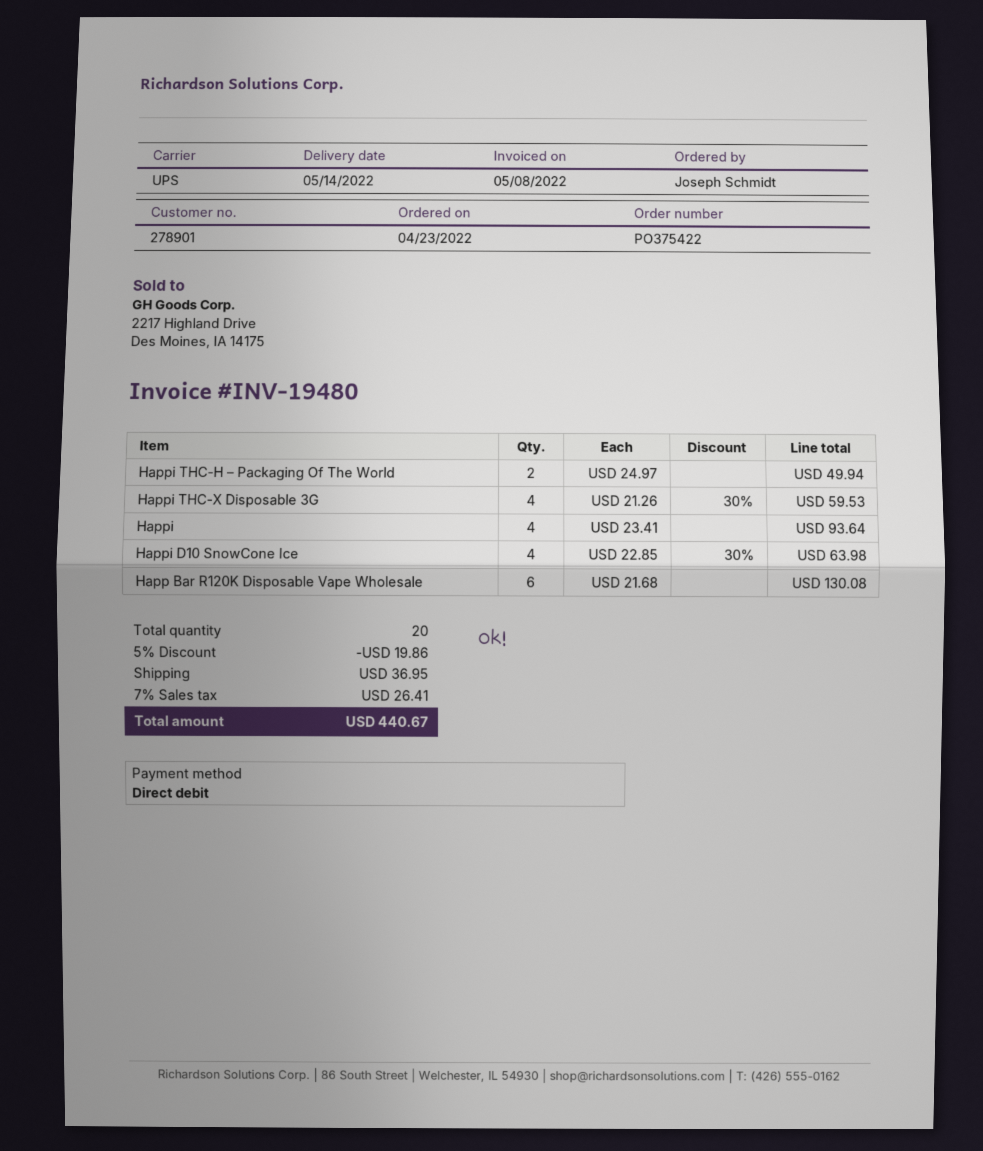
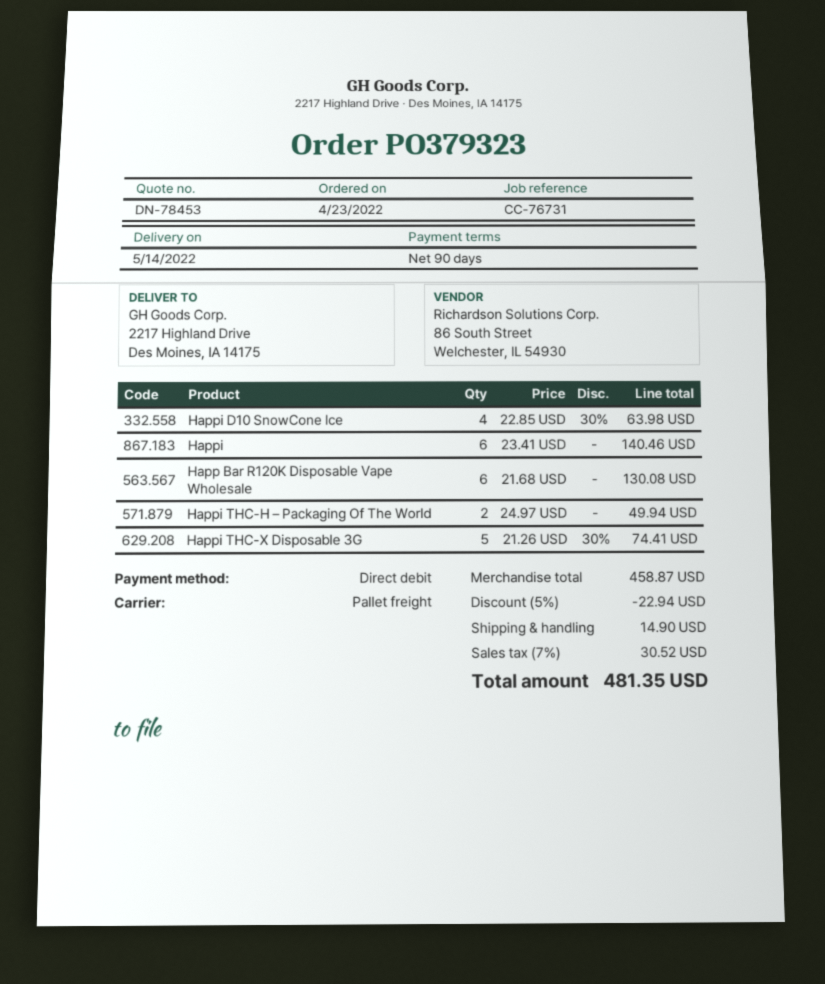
order number: PO375422 -> PO379323
shipping method: UPS -> pallet freight
Happi THC-X Disposable 3G: 4 x 21.26 - 30% = 59.53 -> 5 x 21.26 - 30% = 74.41
Happi: 4 x 23.41 = 93.64 -> 6 x 23.41 = 140.46
discount: 5% = 19.86 -> 5% = 22.94
shipping: 36.95 -> 14.90
tax: 7% = 26.41 -> 7% = 30.52
total: 440.67 -> 481.35

